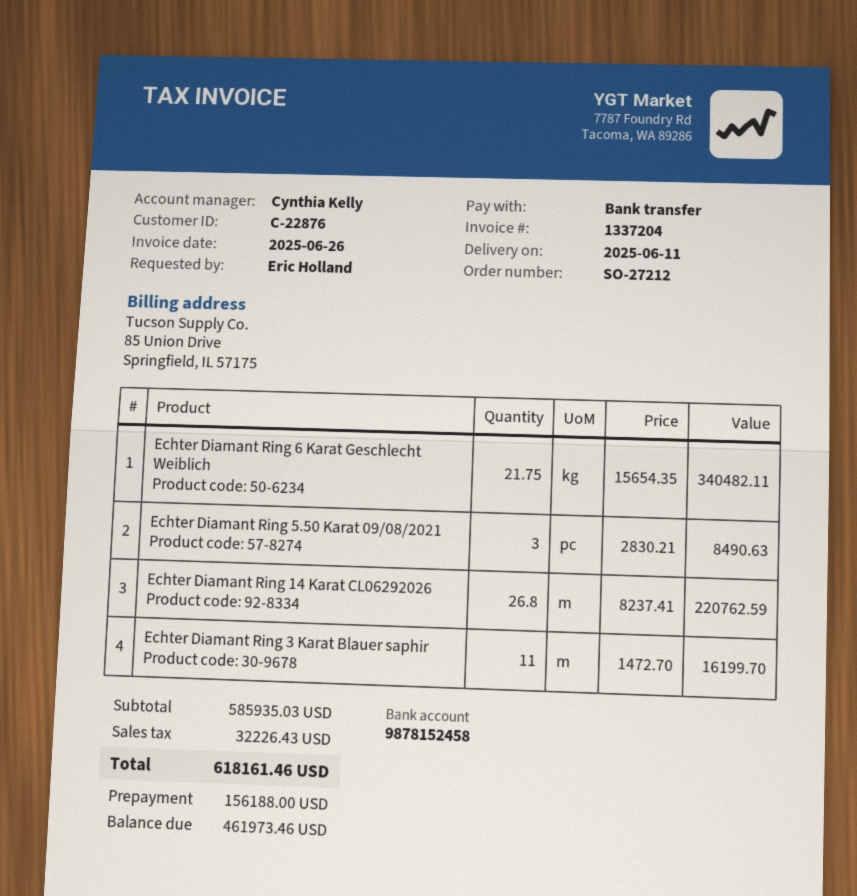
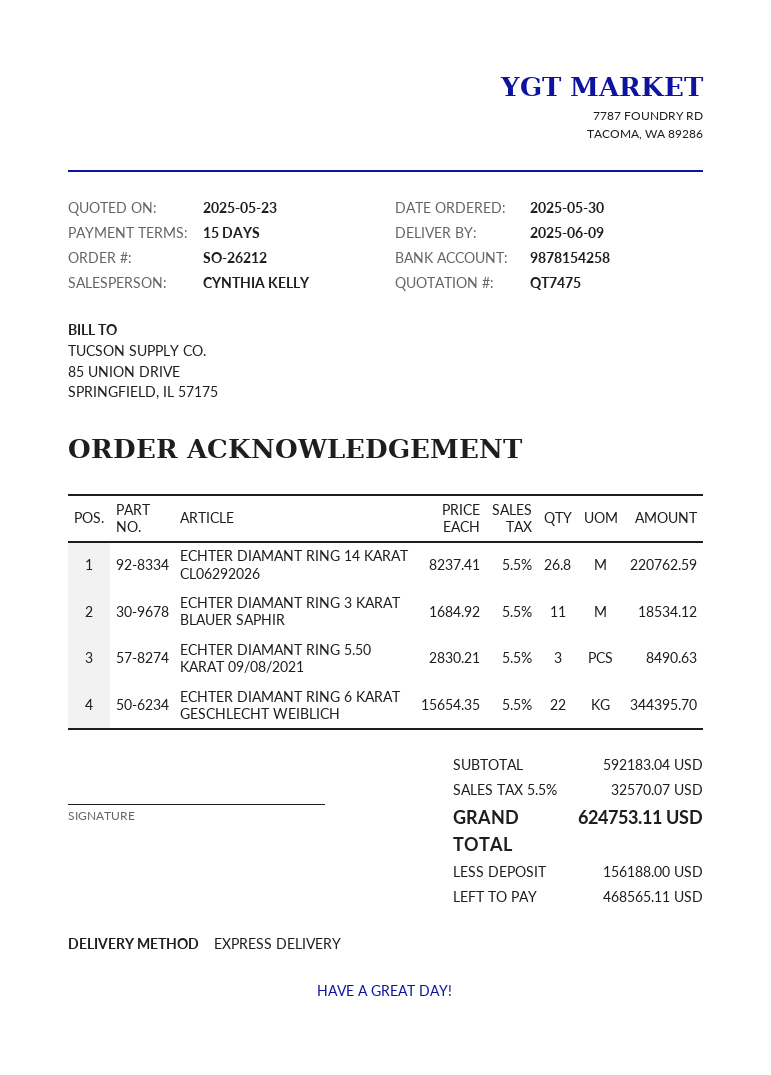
order number: SO-27212 -> SO-26212
delivery date: 2025-06-11 -> 2025-06-09
bank account: 9878152458 -> 9878154258
Echter Diamant Ring 6 Karat Geschlecht Weiblich: 21.75 x 15654.35 = 340482.11 -> 22 x 15654.35 = 344395.70
Echter Diamant Ring 3 Karat Blauer saphir: 11 x 1472.70 = 16199.70 -> 11 x 1684.92 = 18534.12
subtotal: 585935.03 -> 592183.04
tax: 32226.43 -> 32570.07
total: 618161.46 -> 624753.11
balance: 461973.46 -> 468565.11

